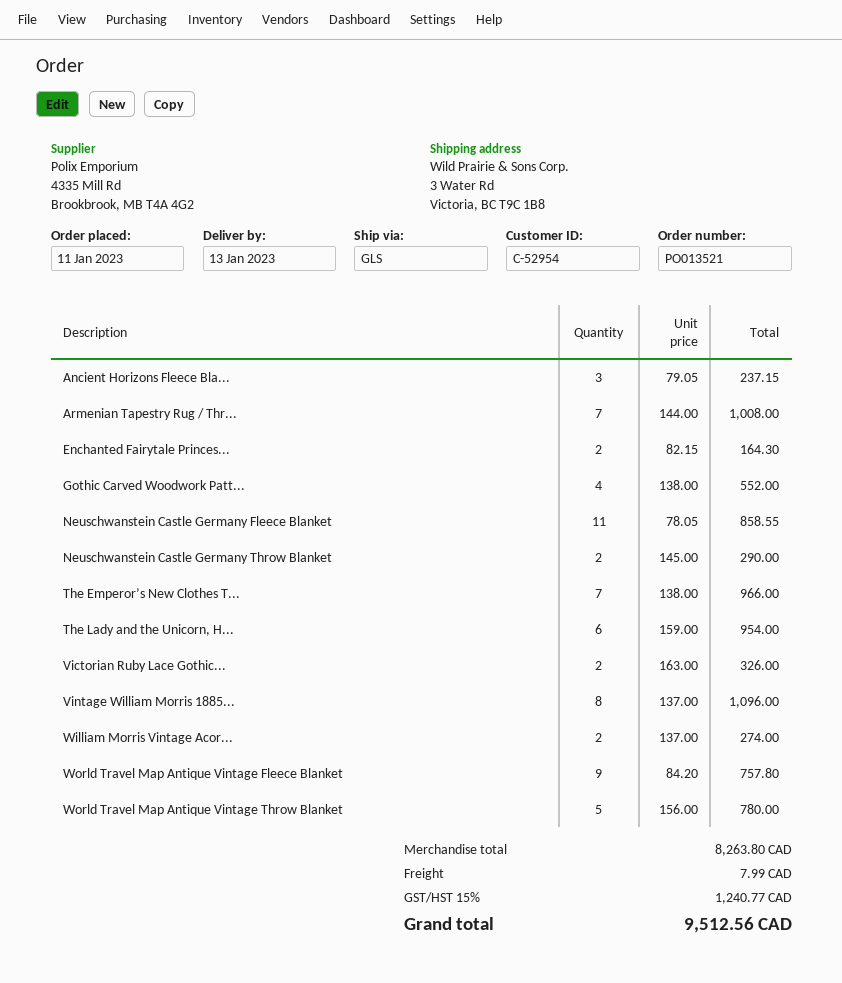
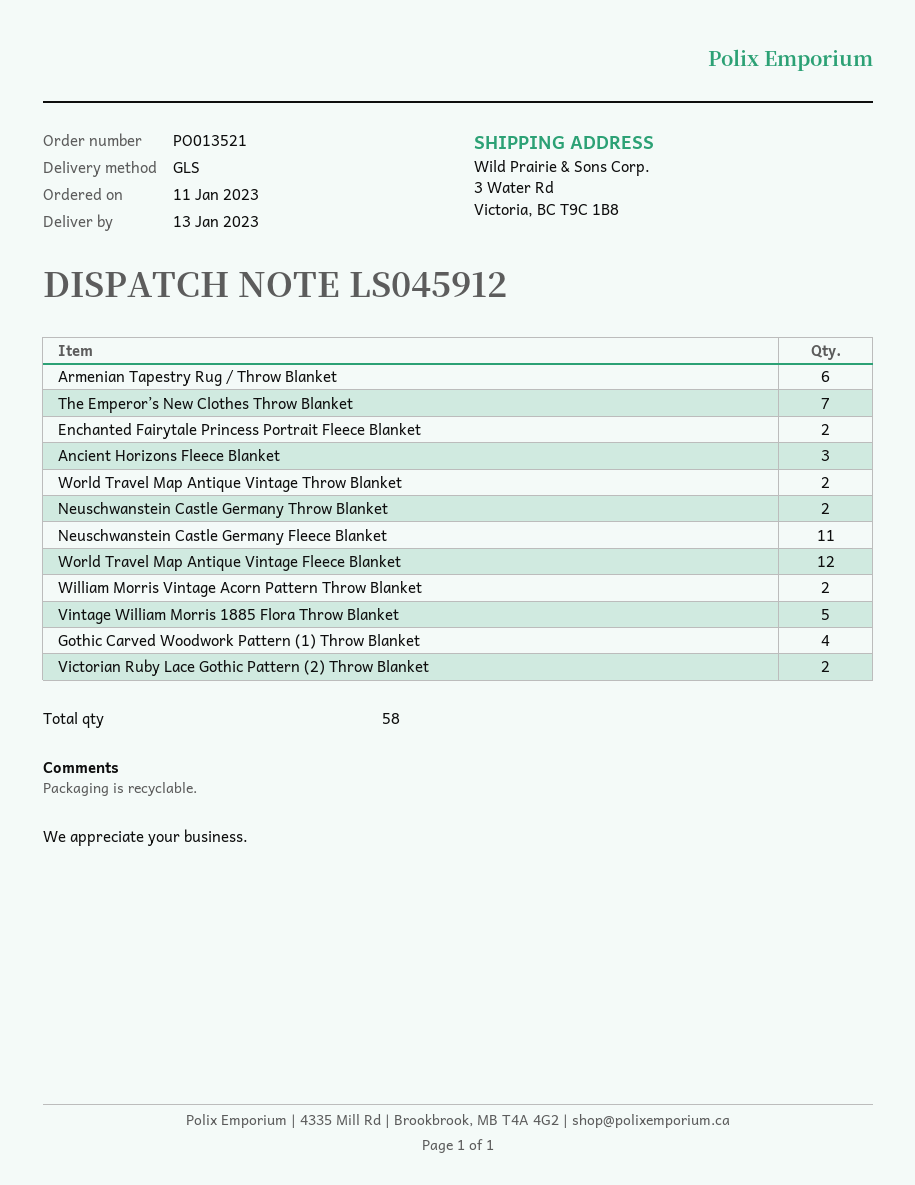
Armenian Tapestry Rug / Thr...: 7 -> 6
The Lady and the Unicorn, H...: 6 -> none
Vintage William Morris 1885...: 8 -> 5
World Travel Map Antique Vintage Fleece Blanket: 9 -> 12
World Travel Map Antique Vintage Throw Blanket: 5 -> 2

